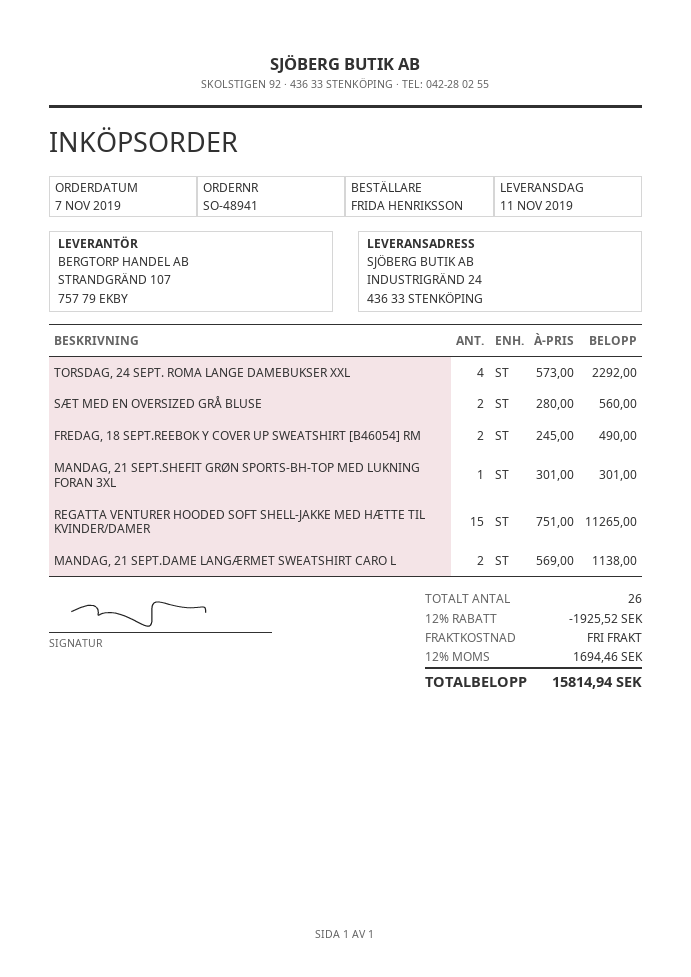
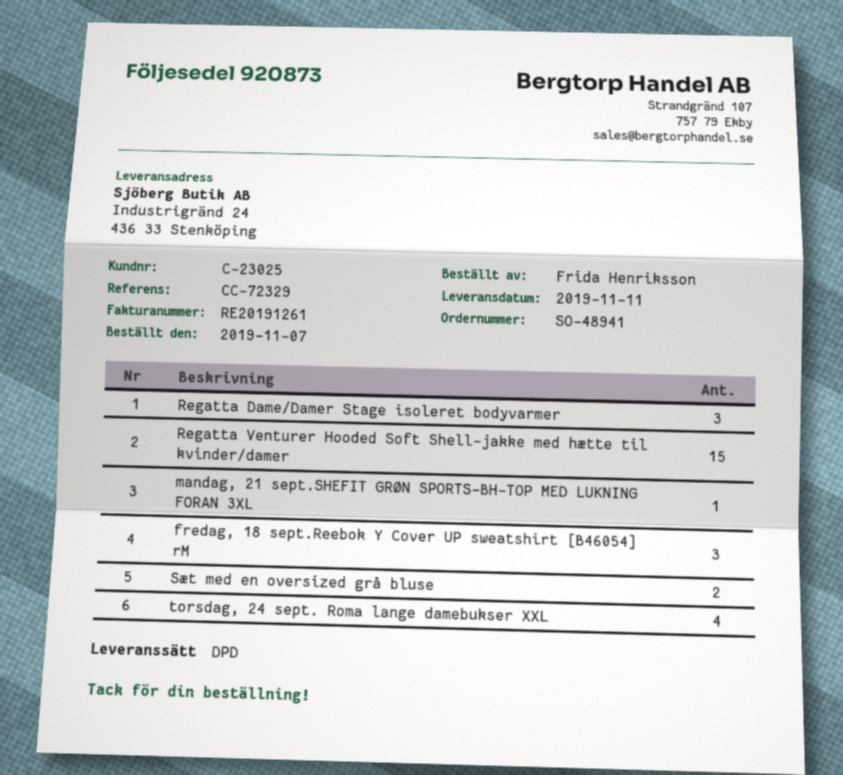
FREDAG, 18 SEPT.REEBOK Y COVER UP SWEATSHIRT [B46054] RM: 2 -> 3
MANDAG, 21 SEPT.DAME LANGÆRMET SWEATSHIRT CARO L: 2 -> none
Regatta Dame/Damer Stage isoleret bodyvarmer: none -> 3

